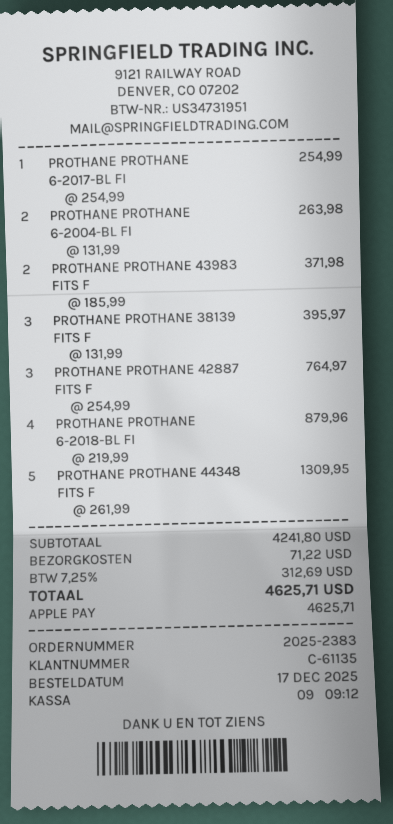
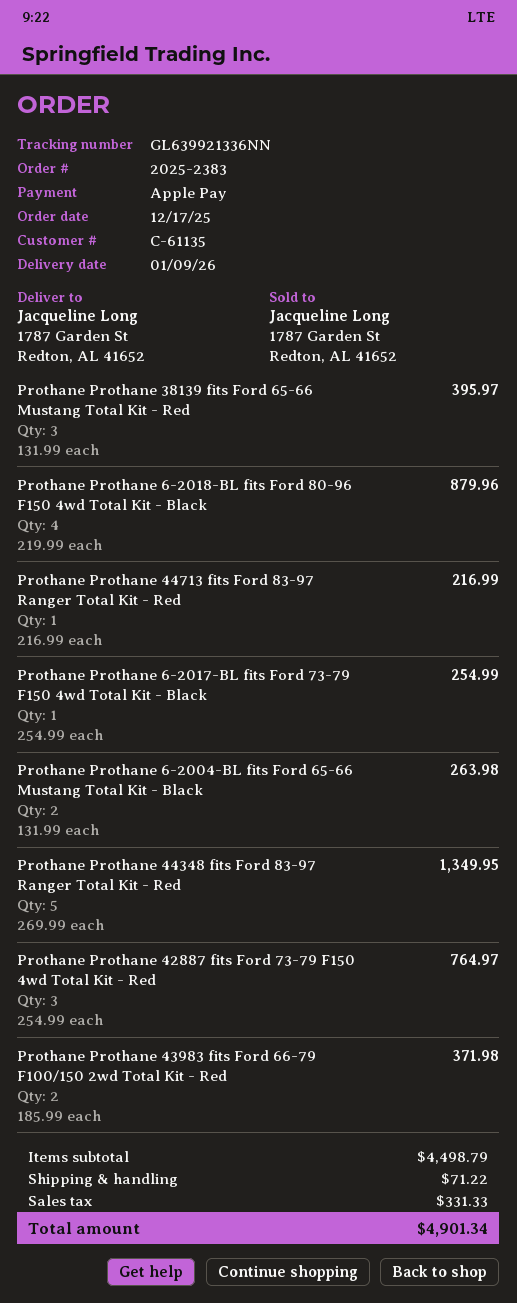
PROTHANE PROTHANE 44348 FITS F: 5 x 261.99 = 1309.95 -> 5 x 269.99 = 1349.95
Prothane Prothane 44713 fits Ford 83-97 Ranger Total Kit - Red: none -> 1 x 216.99 = 216.99
subtotal: 4241.80 -> 4498.79
tax: 312.69 -> 331.33
total: 4625.71 -> 4901.34

